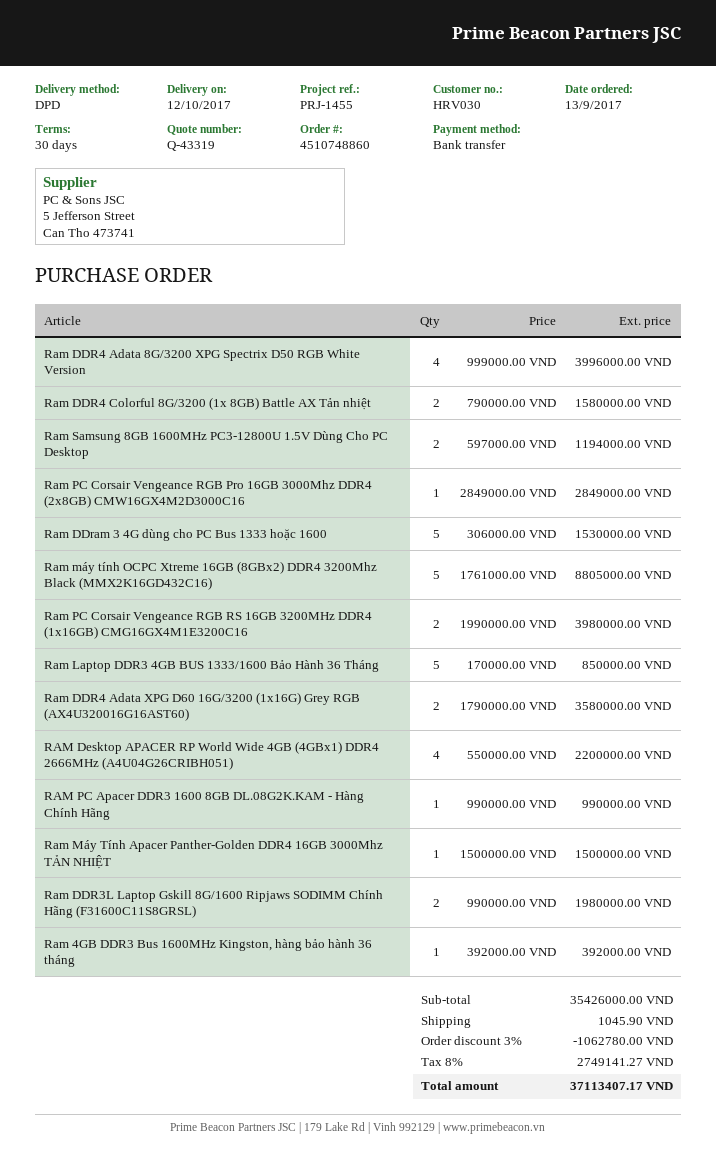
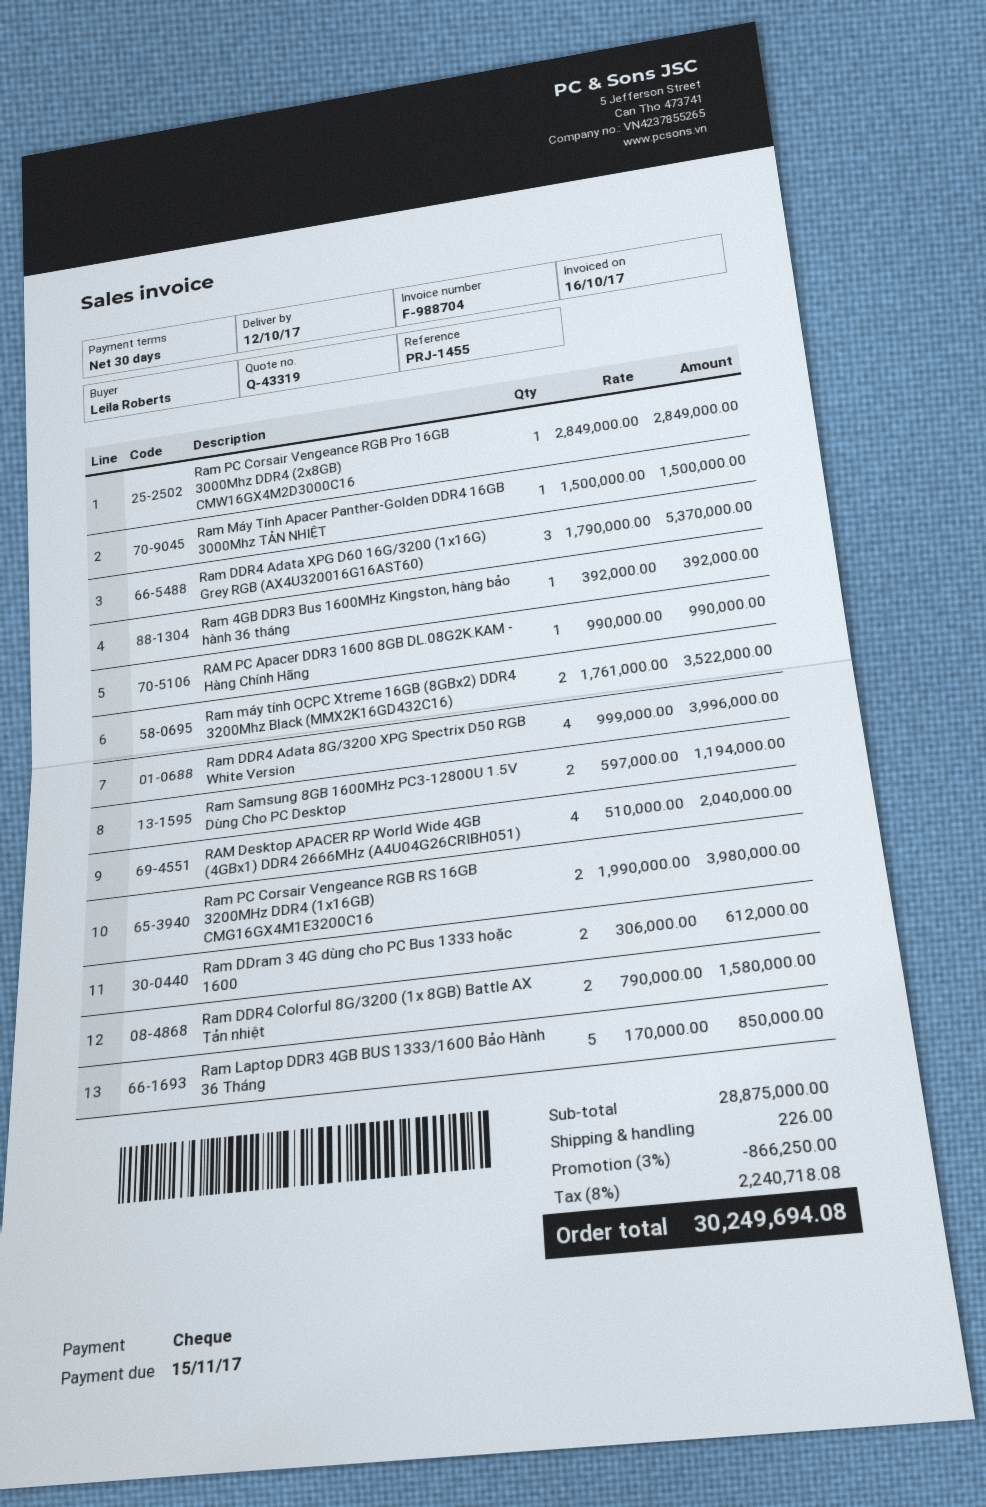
payment method: bank transfer -> cheque
Ram DDram 3 4G dùng cho PC Bus 1333 hoặc 1600: 5 x 306000.00 = 1530000.00 -> 2 x 306000.00 = 612000.00
Ram máy tính OCPC Xtreme 16GB (8GBx2) DDR4 3200Mhz Black (MMX2K16GD432C16): 5 x 1761000.00 = 8805000.00 -> 2 x 1761000.00 = 3522000.00
Ram DDR4 Adata XPG D60 16G/3200 (1x16G) Grey RGB (AX4U320016G16AST60): 2 x 1790000.00 = 3580000.00 -> 3 x 1790000.00 = 5370000.00
RAM Desktop APACER RP World Wide 4GB (4GBx1) DDR4 2666MHz (A4U04G26CRIBH051): 4 x 550000.00 = 2200000.00 -> 4 x 510000.00 = 2040000.00
Ram DDR3L Laptop Gskill 8G/1600 Ripjaws SODIMM Chính Hãng (F31600C11S8GRSL): 2 x 990000.00 = 1980000.00 -> none
subtotal: 35426000.00 -> 28875000.00
discount: 3% = 1062780.00 -> 3% = 866250.00
shipping: 1045.90 -> 226.00
tax: 8% = 2749141.27 -> 8% = 2240718.08
total: 37113407.17 -> 30249694.08

